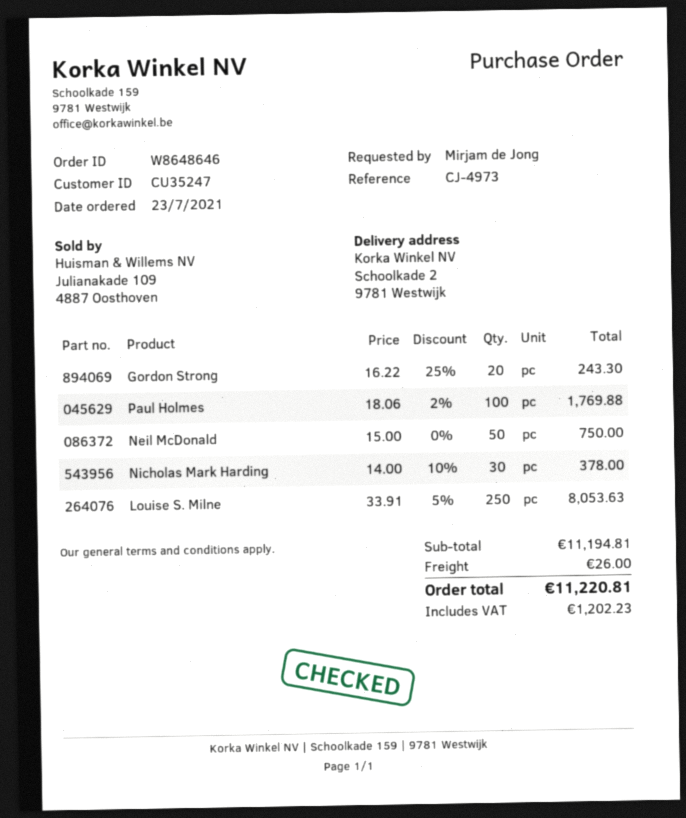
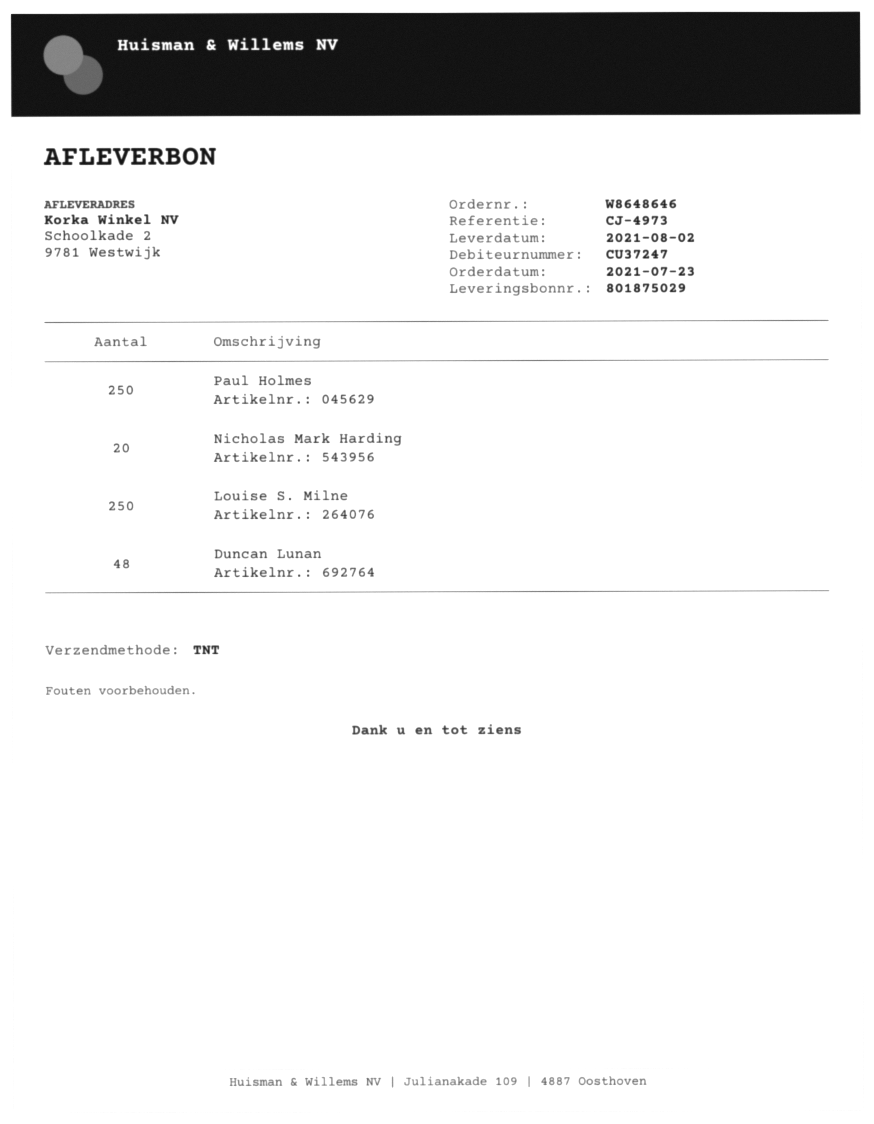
customer number: CU35247 -> CU37247
Gordon Strong: 20 -> none
Paul Holmes: 100 -> 250
Neil McDonald: 50 -> none
Nicholas Mark Harding: 30 -> 20
Duncan Lunan: none -> 48

